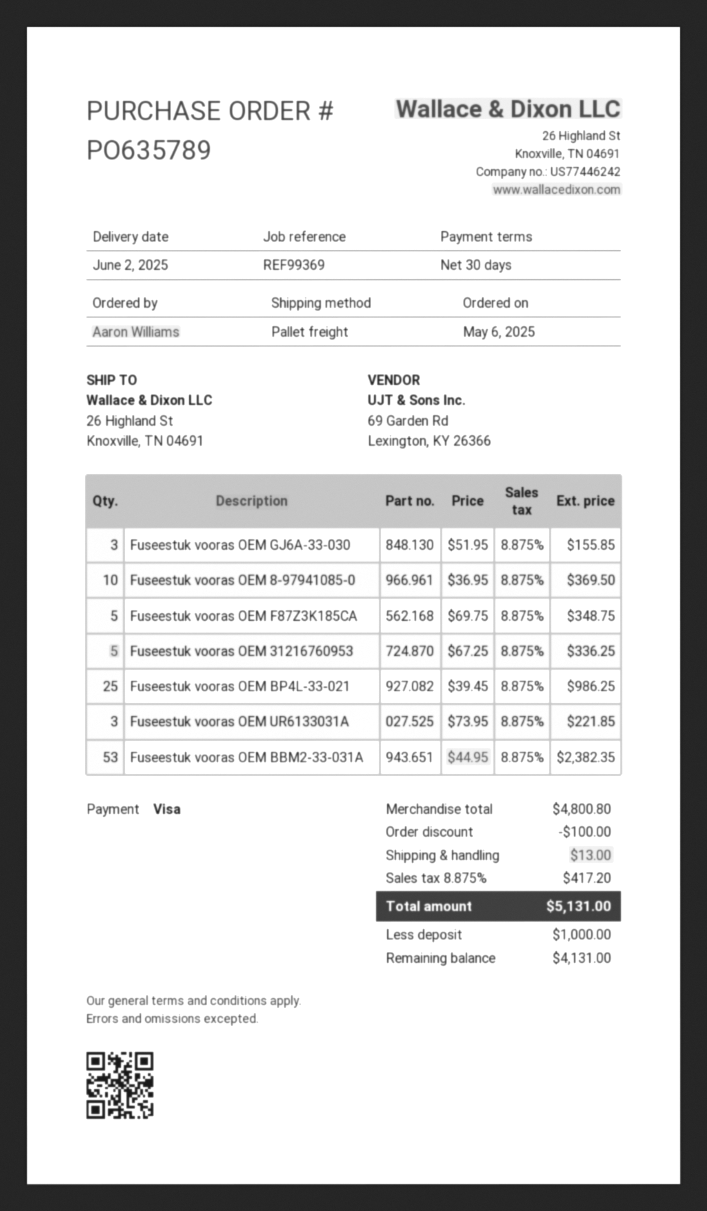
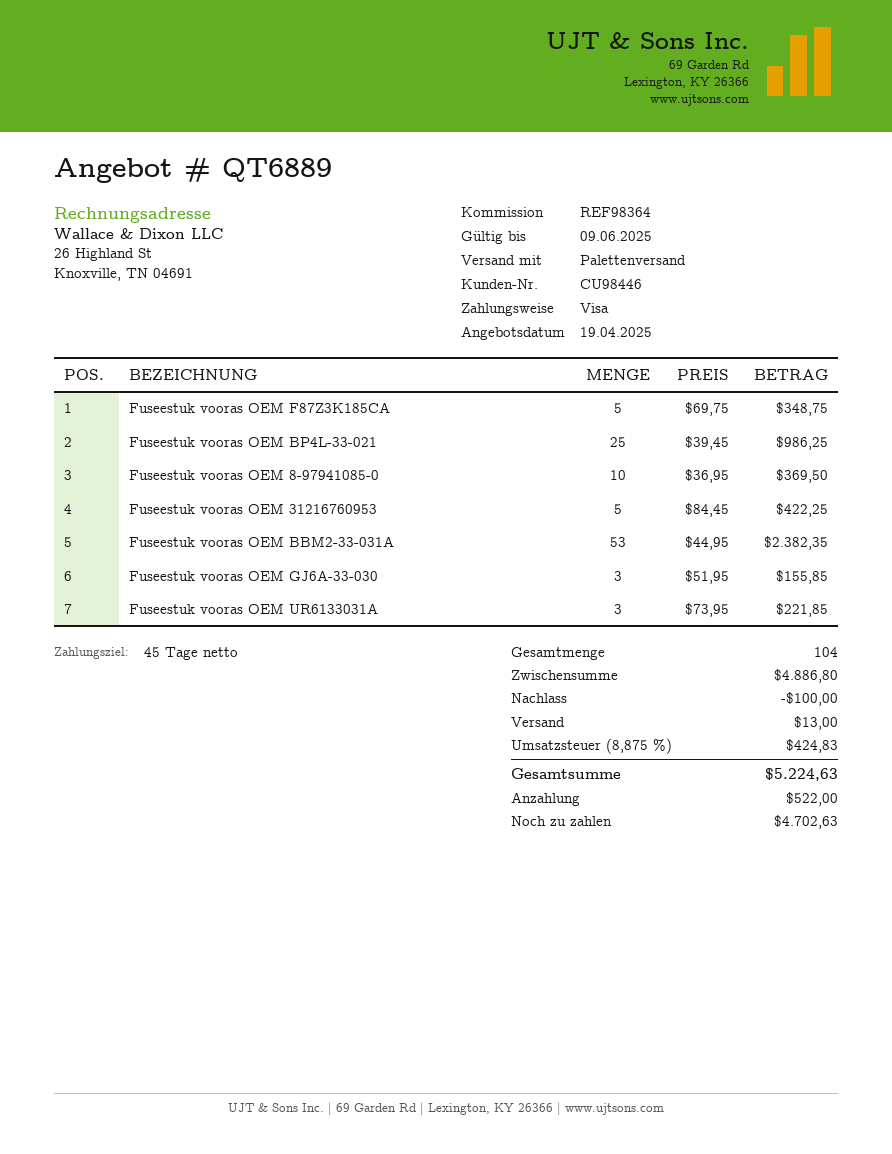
payment terms: 30 days -> 45 days
reference: REF99369 -> REF98364
Fuseestuk vooras OEM 31216760953: 5 x 67.25 = 336.25 -> 5 x 84.45 = 422.25
subtotal: 4800.80 -> 4886.80
tax: 8.875% = 417.20 -> 8.875% = 424.83
total: 5131.00 -> 5224.63
deposit: 1000.00 -> 522.00
balance: 4131.00 -> 4702.63

